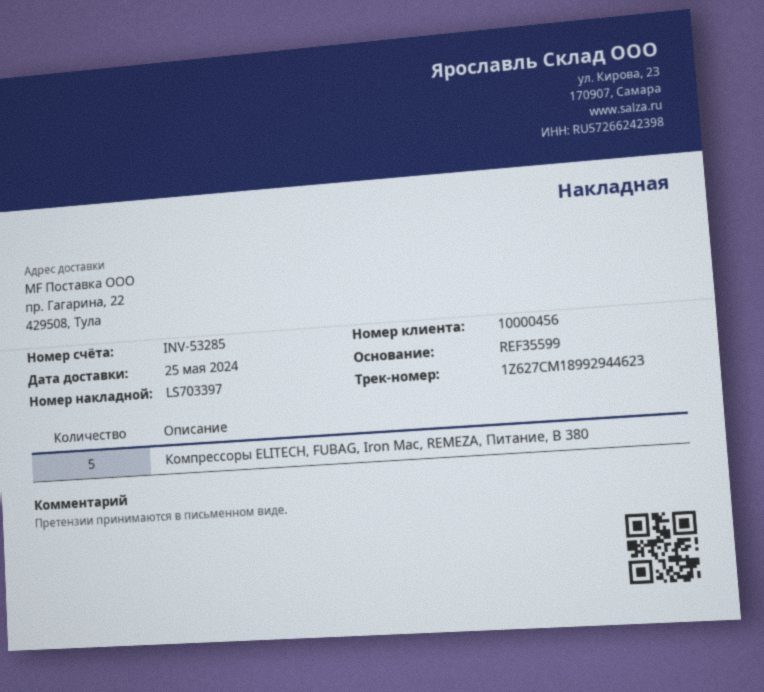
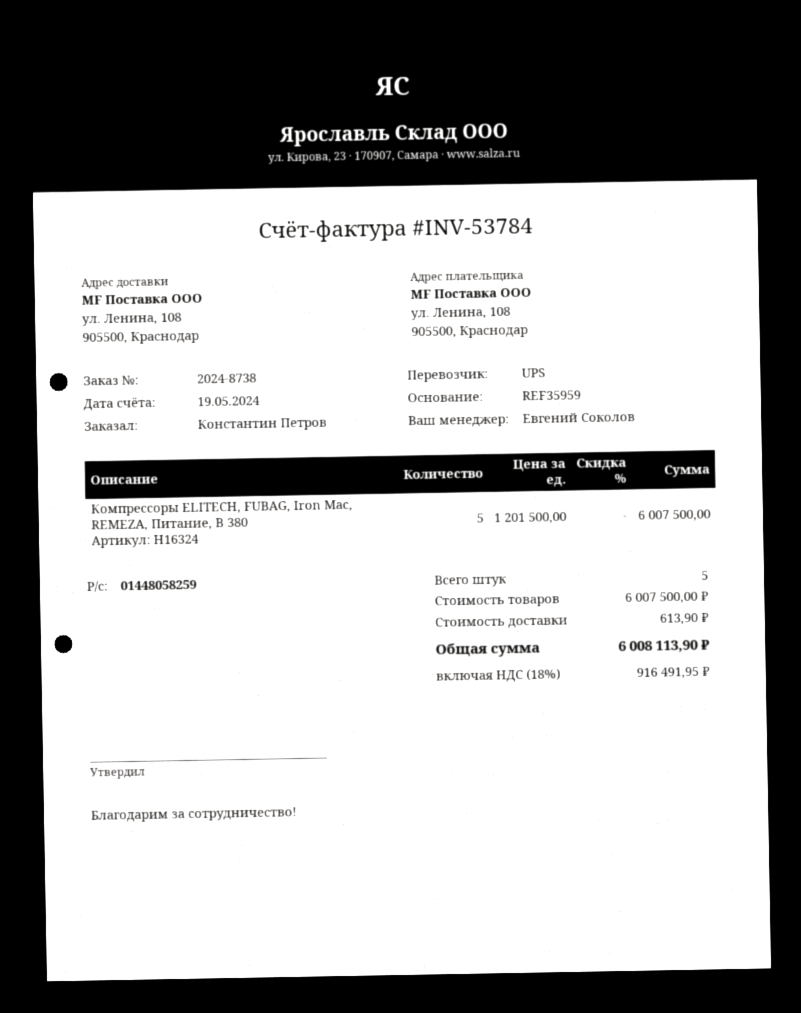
invoice number: INV-53285 -> INV-53784
reference: REF35599 -> REF35959
ship to: пр. Гагарина, 22, 429508, Тула -> ул. Ленина, 108, 905500, Краснодар

